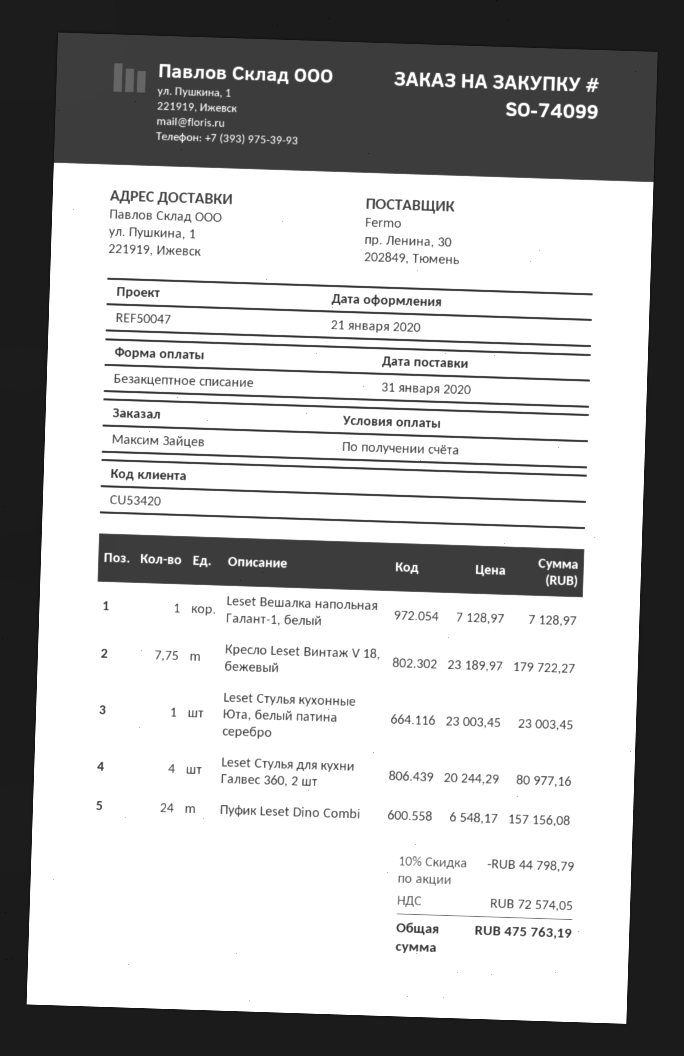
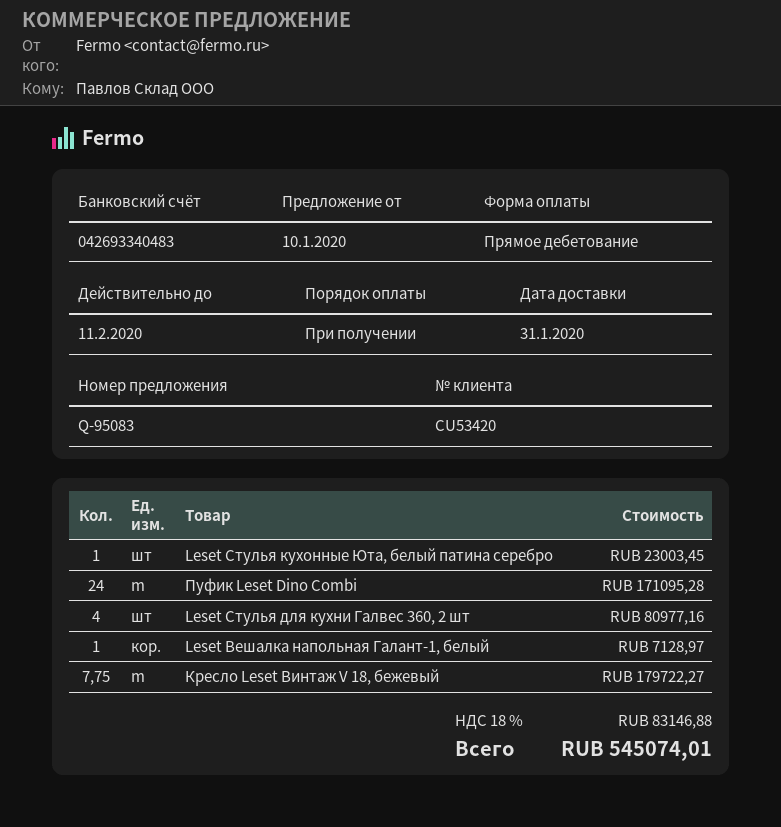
Пуфик Leset Dino Combi: 24 for 157156.08 -> 24 for 171095.28
discount: 10% = 44798.79 -> none
tax: 72574.05 -> 83146.88
total: 475763.19 -> 545074.01

